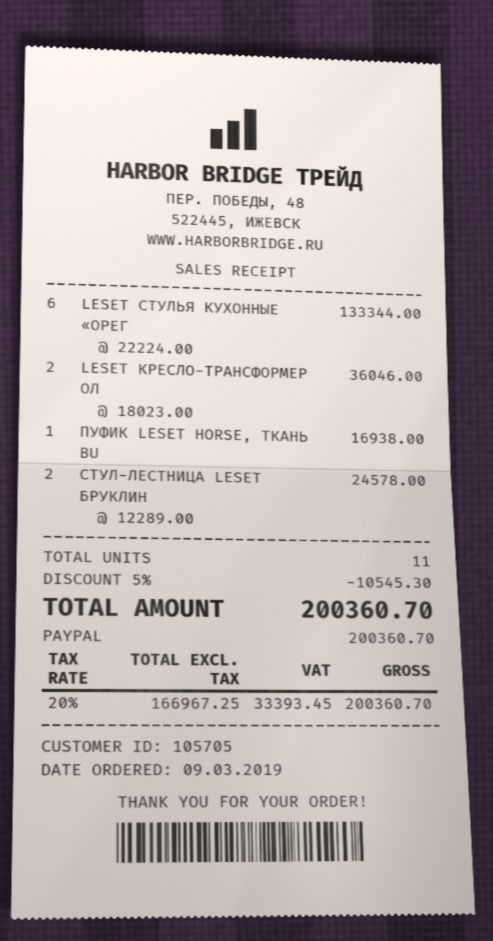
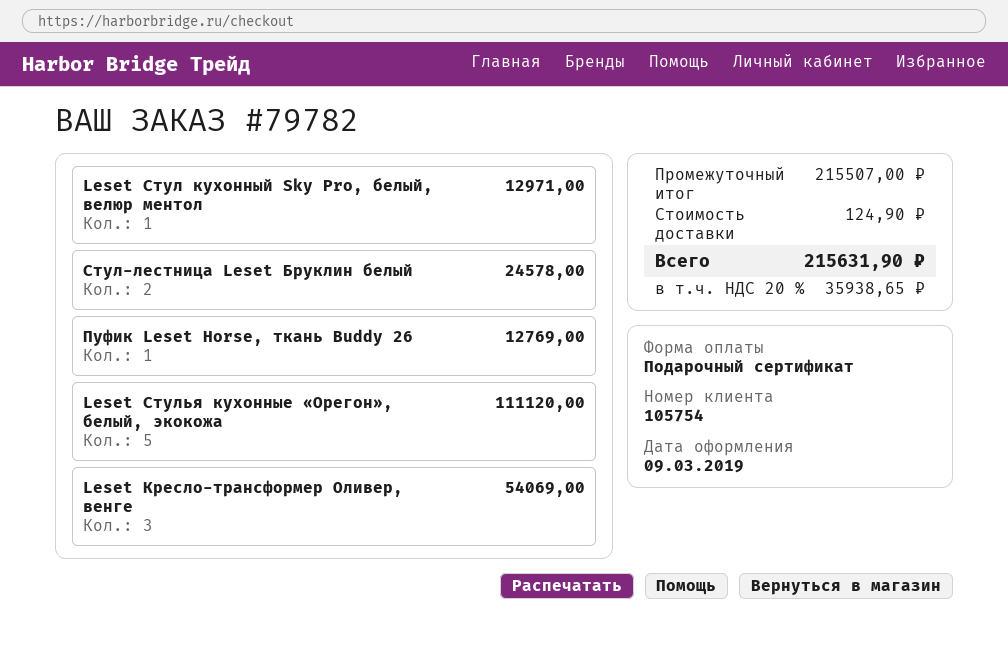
customer number: 105705 -> 105754
payment method: PayPal -> gift card
LESET СТУЛЬЯ КУХОННЫЕ «ОРЕГ: 6 for 133344.00 -> 5 for 111120.00
LESET КРЕСЛО-ТРАНСФОРМЕР ОЛ: 2 for 36046.00 -> 3 for 54069.00
ПУФИК LESET HORSE, ТКАНЬ BU: 1 for 16938.00 -> 1 for 12769.00
Leset Стул кухонный Sky Pro, белый, велюр ментол: none -> 1 for 12971.00
discount: 5% = 10545.30 -> none
shipping: none -> 124.90
tax: 20% = 33393.45 -> 20% = 35938.65
total: 200360.70 -> 215631.90

